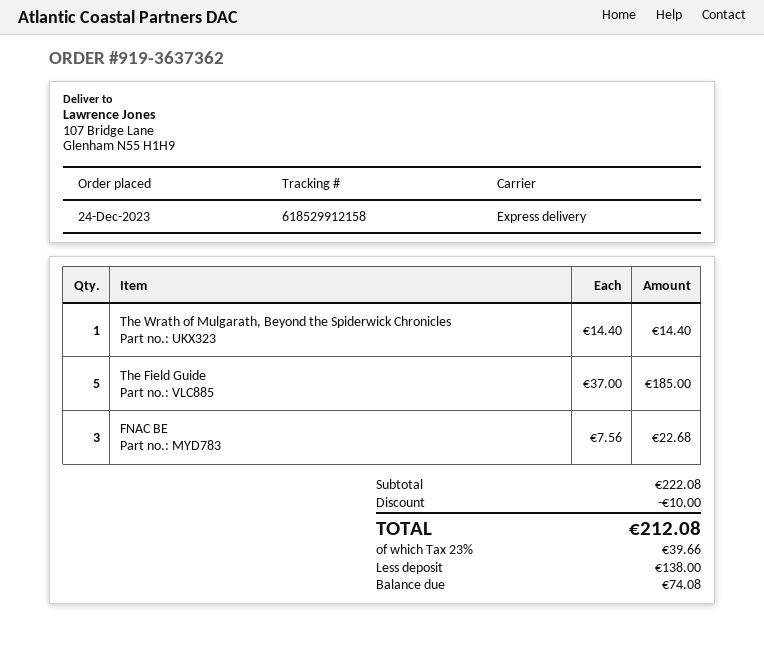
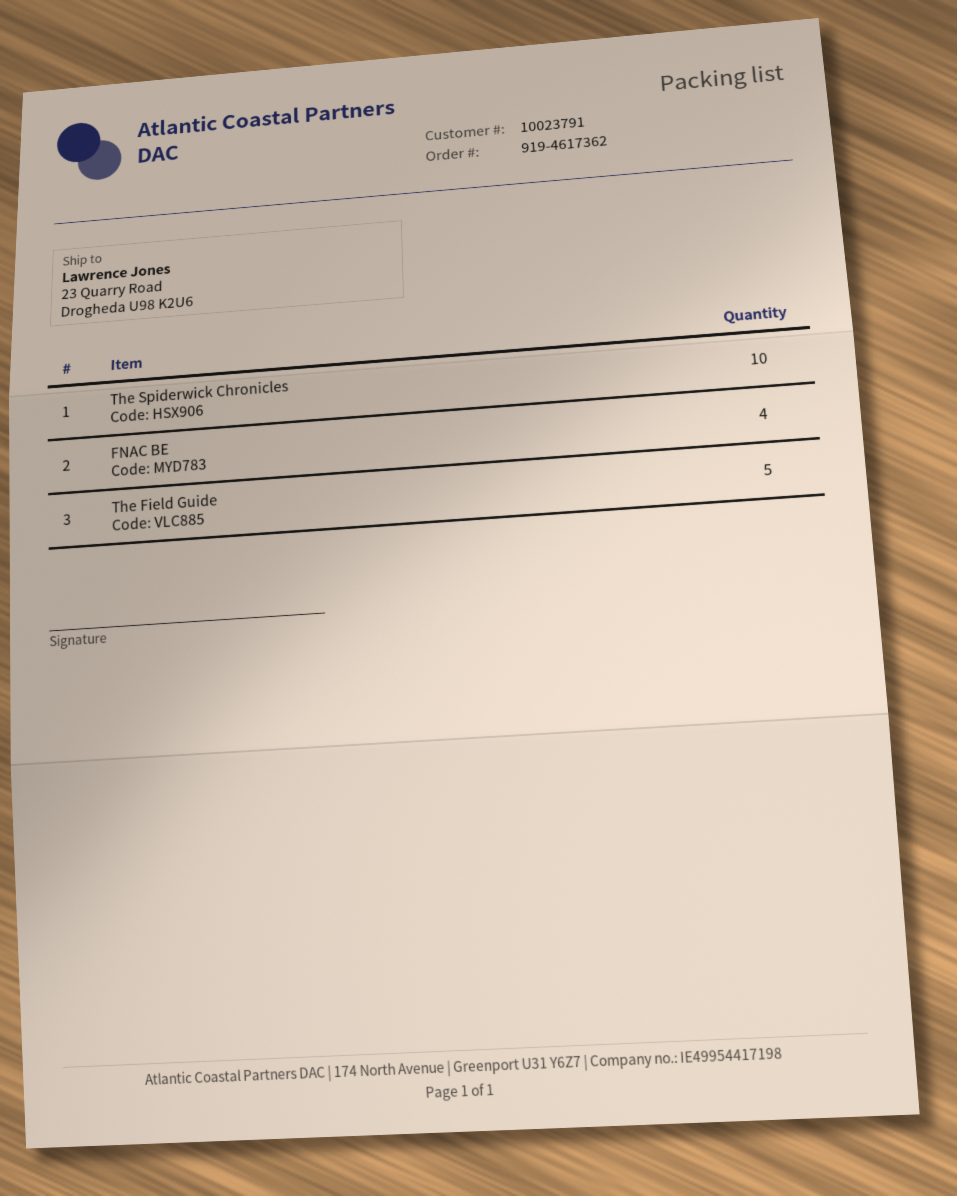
order number: 919-3637362 -> 919-4617362
ship to: 107 Bridge Lane, Glenham N55 H1H9 -> 23 Quarry Road, Drogheda U98 K2U6
The Wrath of Mulgarath, Beyond the Spiderwick Chronicles: 1 -> none
FNAC BE: 3 -> 4
The Spiderwick Chronicles: none -> 10

